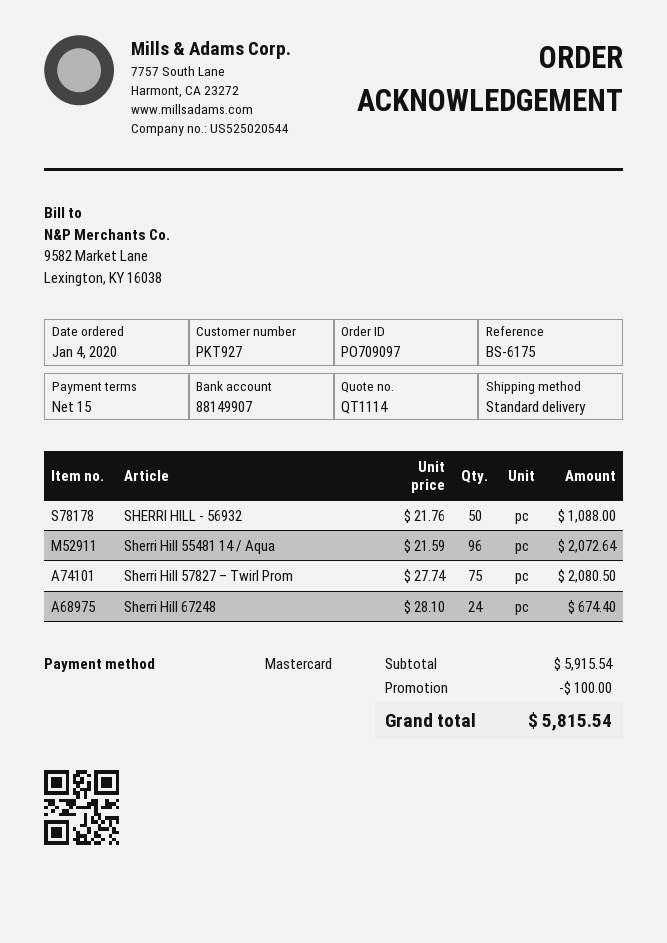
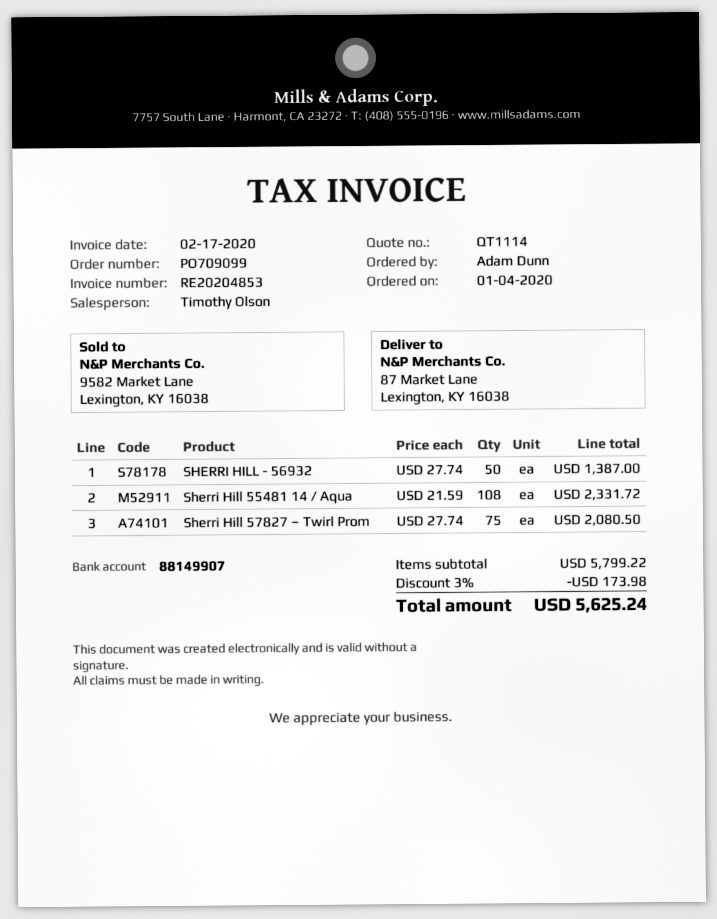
order number: PO709097 -> PO709099
SHERRI HILL - 56932: 50 x 21.76 = 1088.00 -> 50 x 27.74 = 1387.00
Sherri Hill 55481 14 / Aqua: 96 x 21.59 = 2072.64 -> 108 x 21.59 = 2331.72
Sherri Hill 67248: 24 x 28.10 = 674.40 -> none
subtotal: 5915.54 -> 5799.22
discount: 100.00 -> 173.98
total: 5815.54 -> 5625.24

